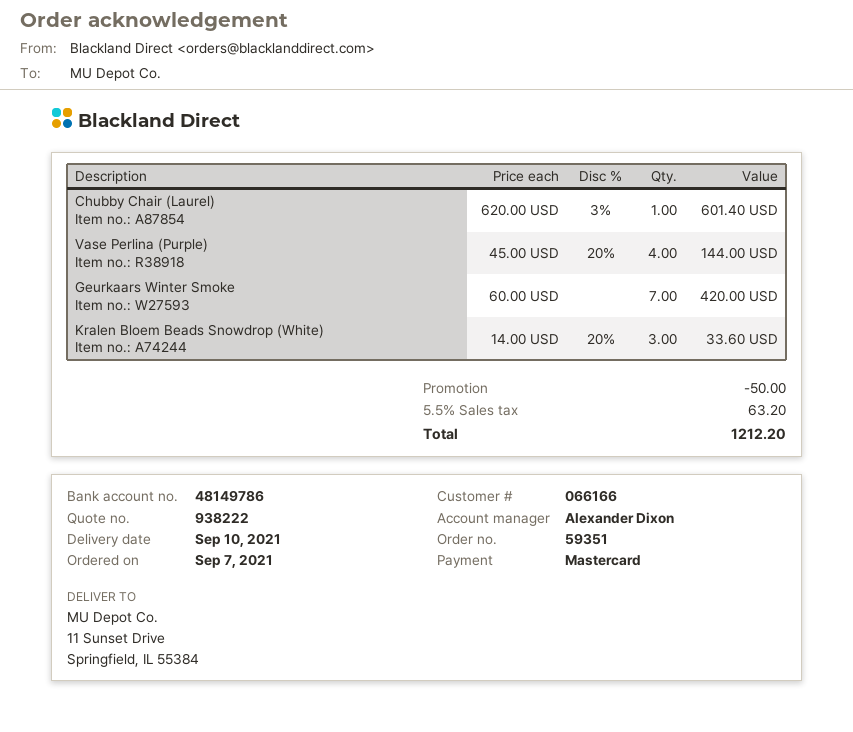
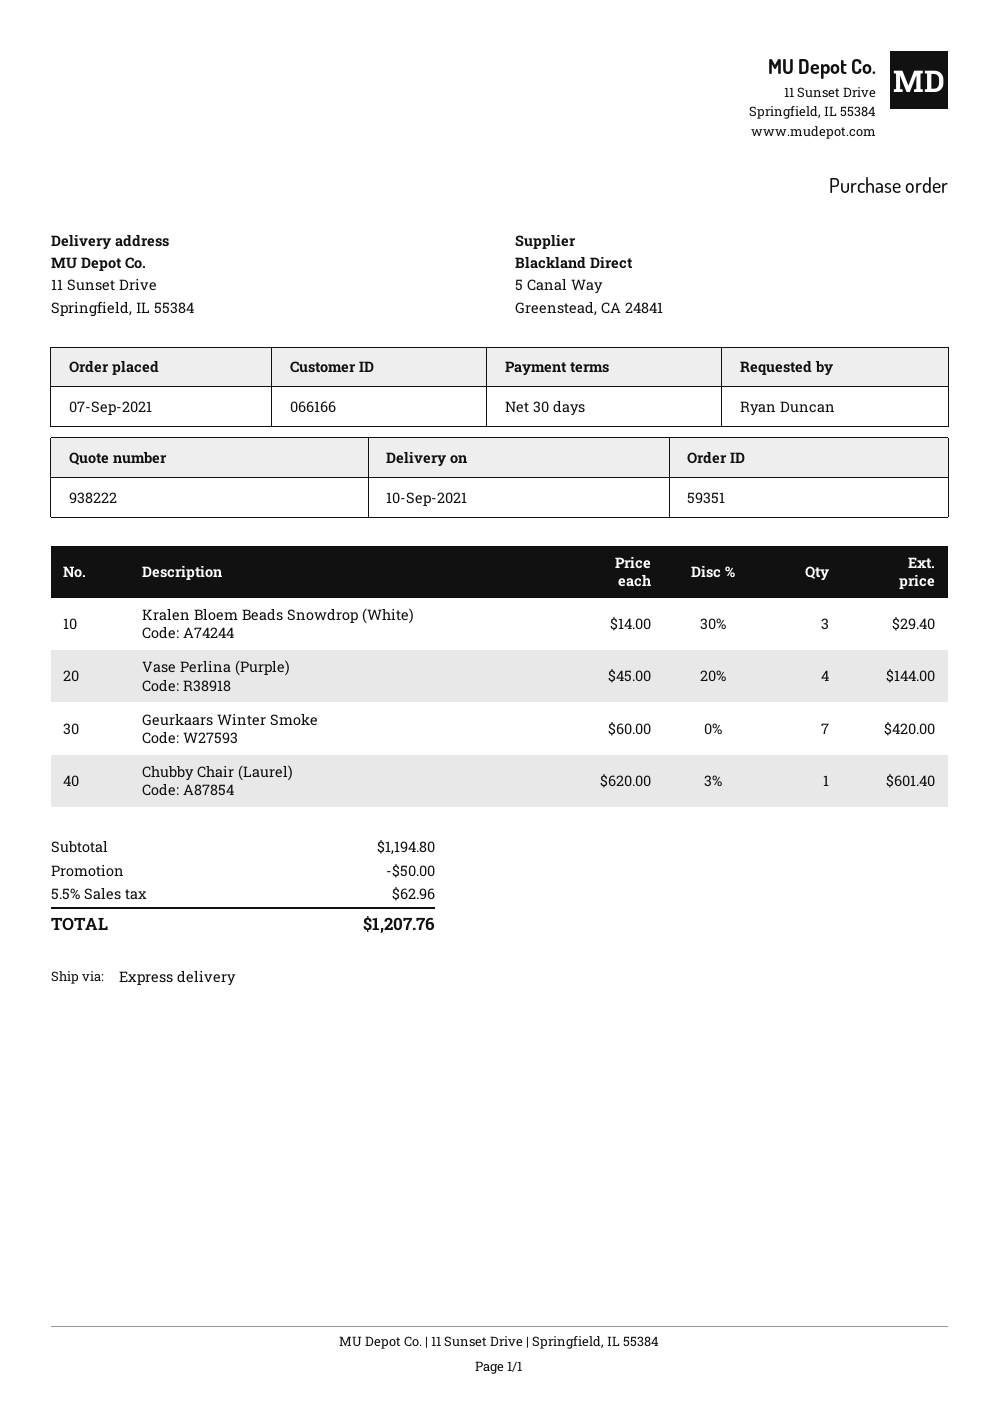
Kralen Bloem Beads Snowdrop (White): 3 x 14.00 - 20% = 33.60 -> 3 x 14.00 - 30% = 29.40
tax: 5.5% = 63.20 -> 5.5% = 62.96
total: 1212.20 -> 1207.76

